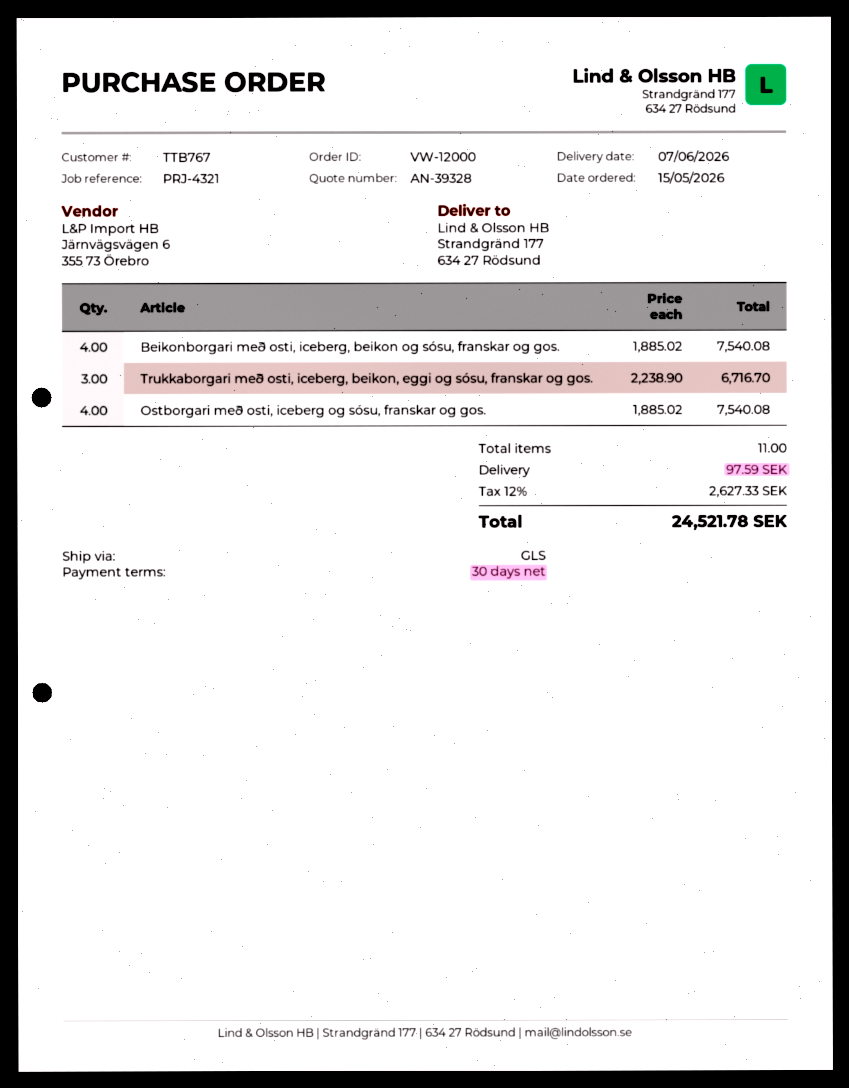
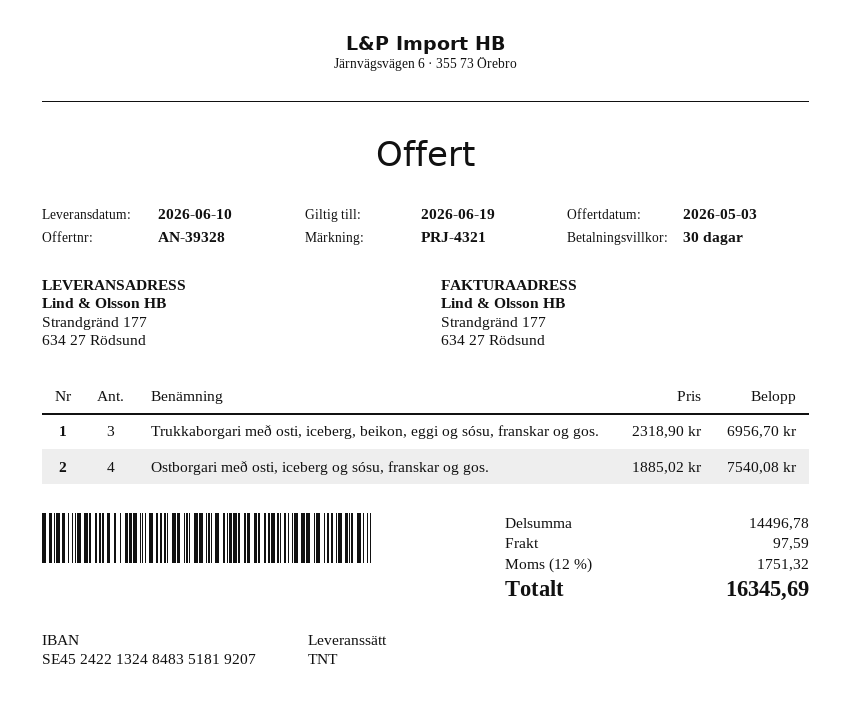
delivery date: 2026-06-07 -> 2026-06-10
shipping method: GLS -> TNT
Beikonborgari með osti, iceberg, beikon og sósu, franskar og gos.: 4 x 1885.02 = 7540.08 -> none
Trukkaborgari með osti, iceberg, beikon, eggi og sósu, franskar og gos.: 3 x 2238.90 = 6716.70 -> 3 x 2318.90 = 6956.70
tax: 12% = 2627.33 -> 12% = 1751.32
total: 24521.78 -> 16345.69

